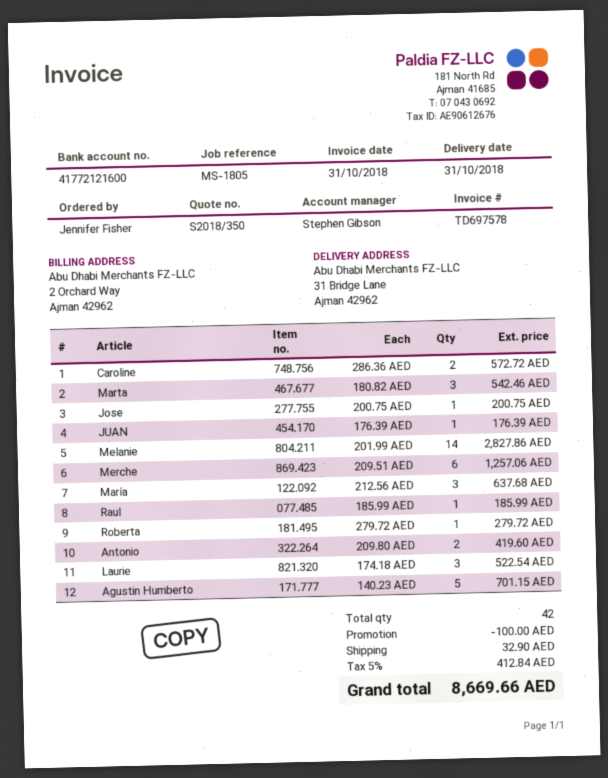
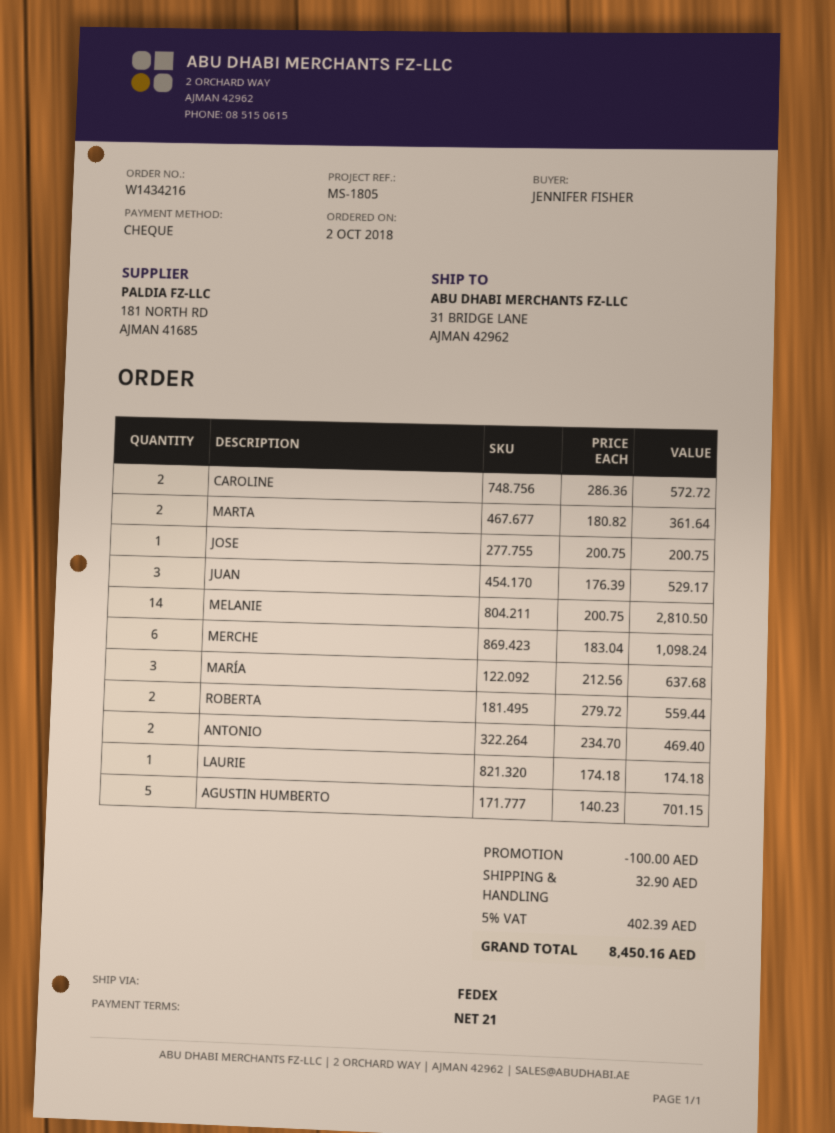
Marta: 3 x 180.82 = 542.46 -> 2 x 180.82 = 361.64
JUAN: 1 x 176.39 = 176.39 -> 3 x 176.39 = 529.17
Melanie: 14 x 201.99 = 2827.86 -> 14 x 200.75 = 2810.50
Merche: 6 x 209.51 = 1257.06 -> 6 x 183.04 = 1098.24
Raul: 1 x 185.99 = 185.99 -> none
Roberta: 1 x 279.72 = 279.72 -> 2 x 279.72 = 559.44
Antonio: 2 x 209.80 = 419.60 -> 2 x 234.70 = 469.40
Laurie: 3 x 174.18 = 522.54 -> 1 x 174.18 = 174.18
tax: 5% = 412.84 -> 5% = 402.39
total: 8669.66 -> 8450.16

